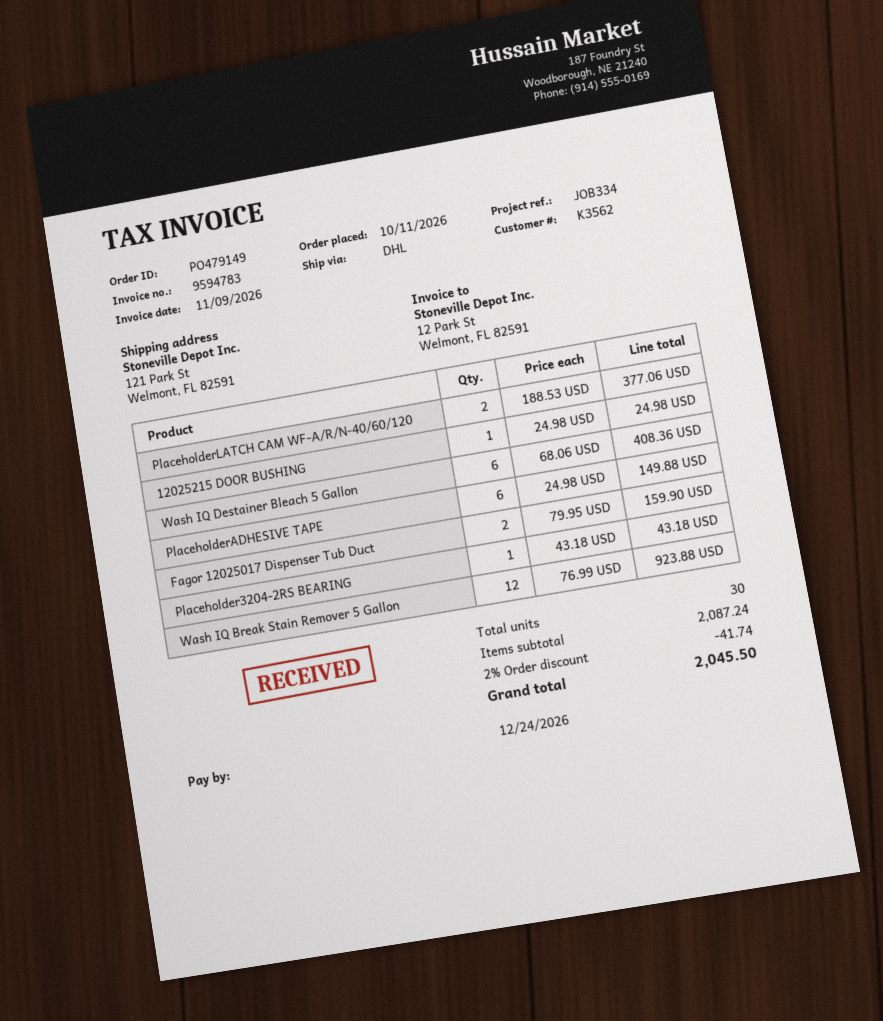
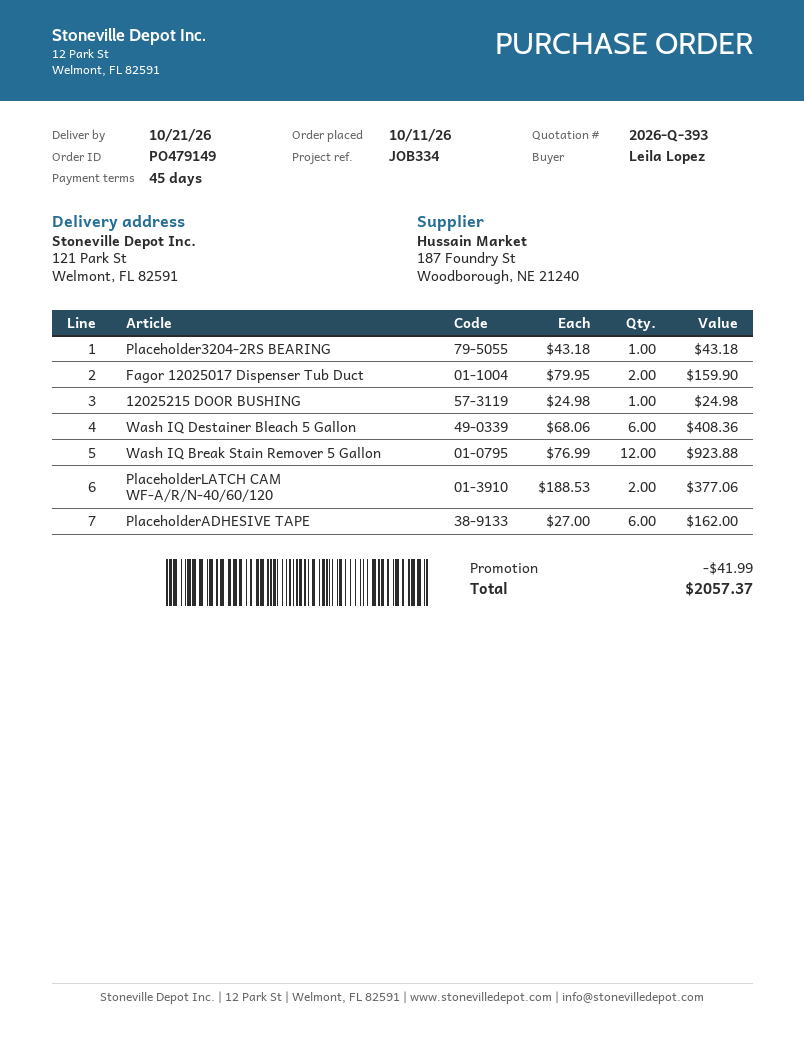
PlaceholderADHESIVE TAPE: 6 x 24.98 = 149.88 -> 6 x 27.00 = 162.00
discount: 41.74 -> 41.99
total: 2045.50 -> 2057.37

